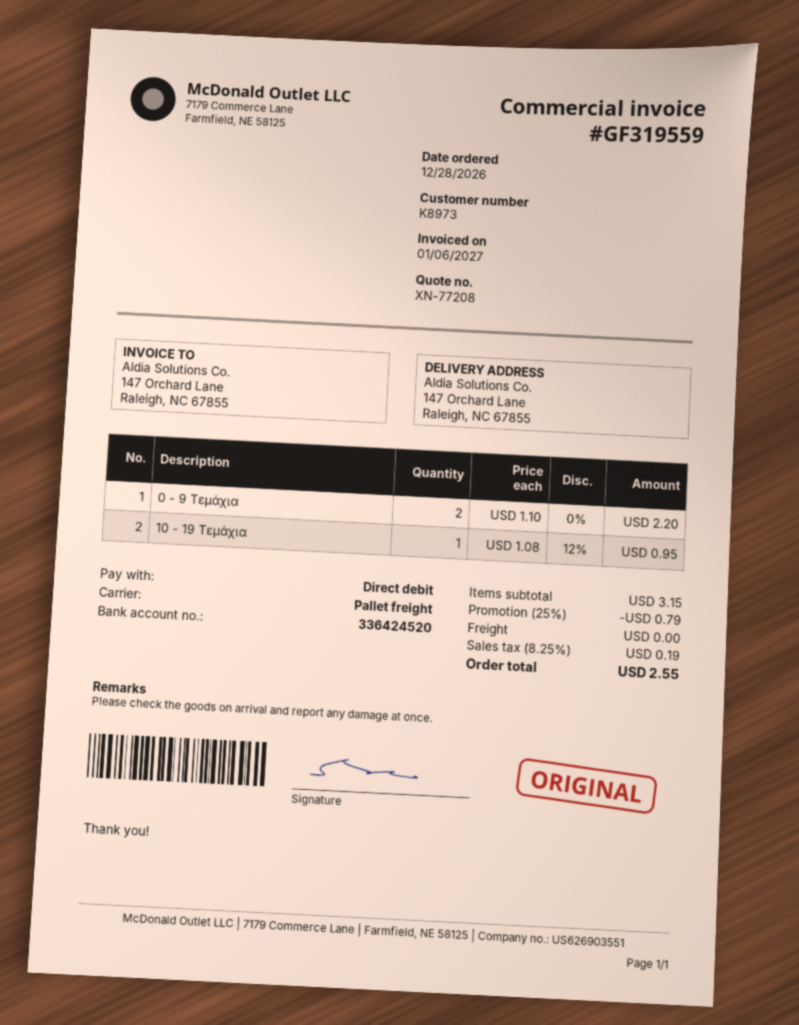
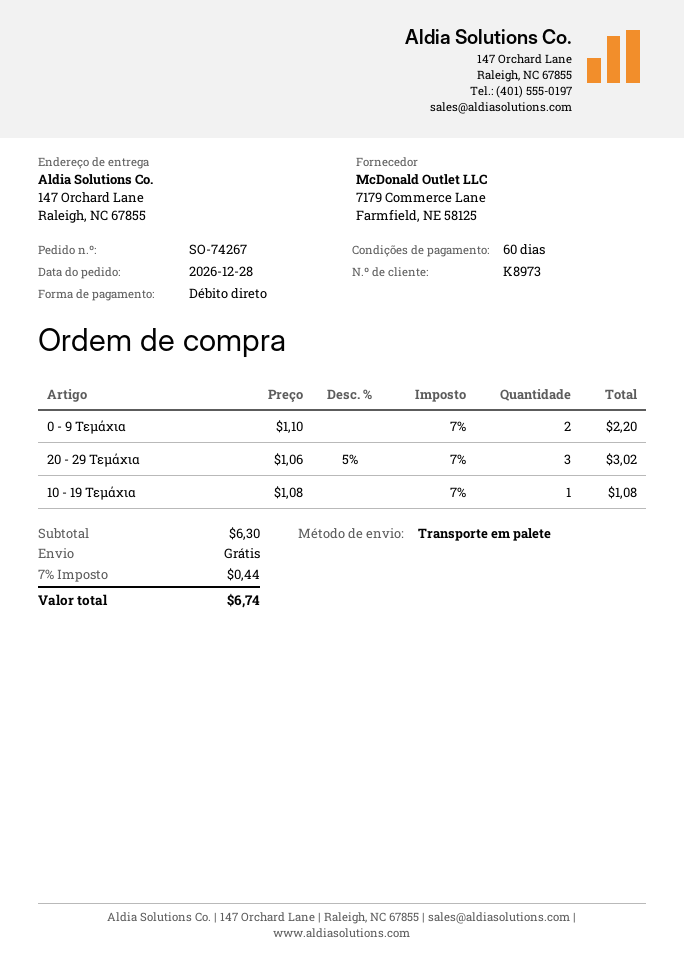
10 - 19 Τεμάχια: 1 x 1.08 - 12% = 0.95 -> 1 x 1.08 = 1.08
20 - 29 Τεμάχια: none -> 3 x 1.06 - 5% = 3.02
subtotal: 3.15 -> 6.30
discount: 25% = 0.79 -> none
tax: 8.25% = 0.19 -> 7% = 0.44
total: 2.55 -> 6.74

